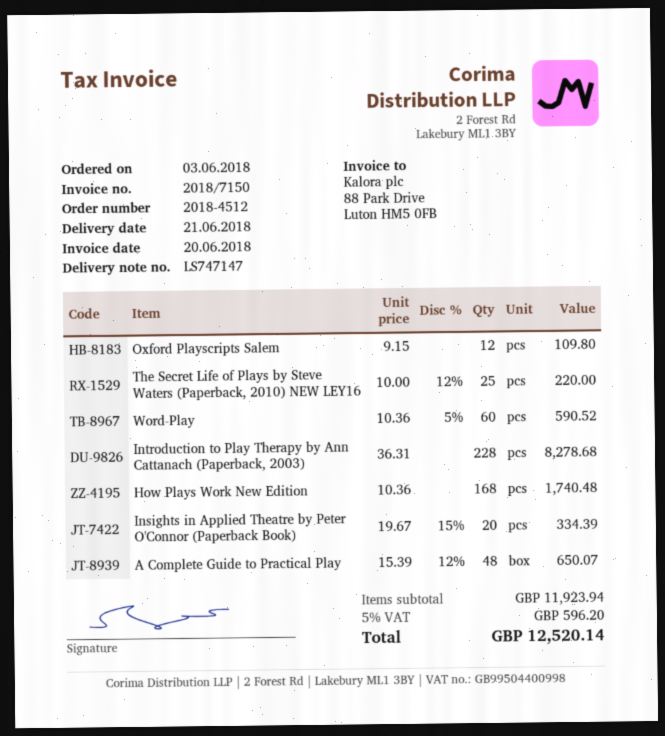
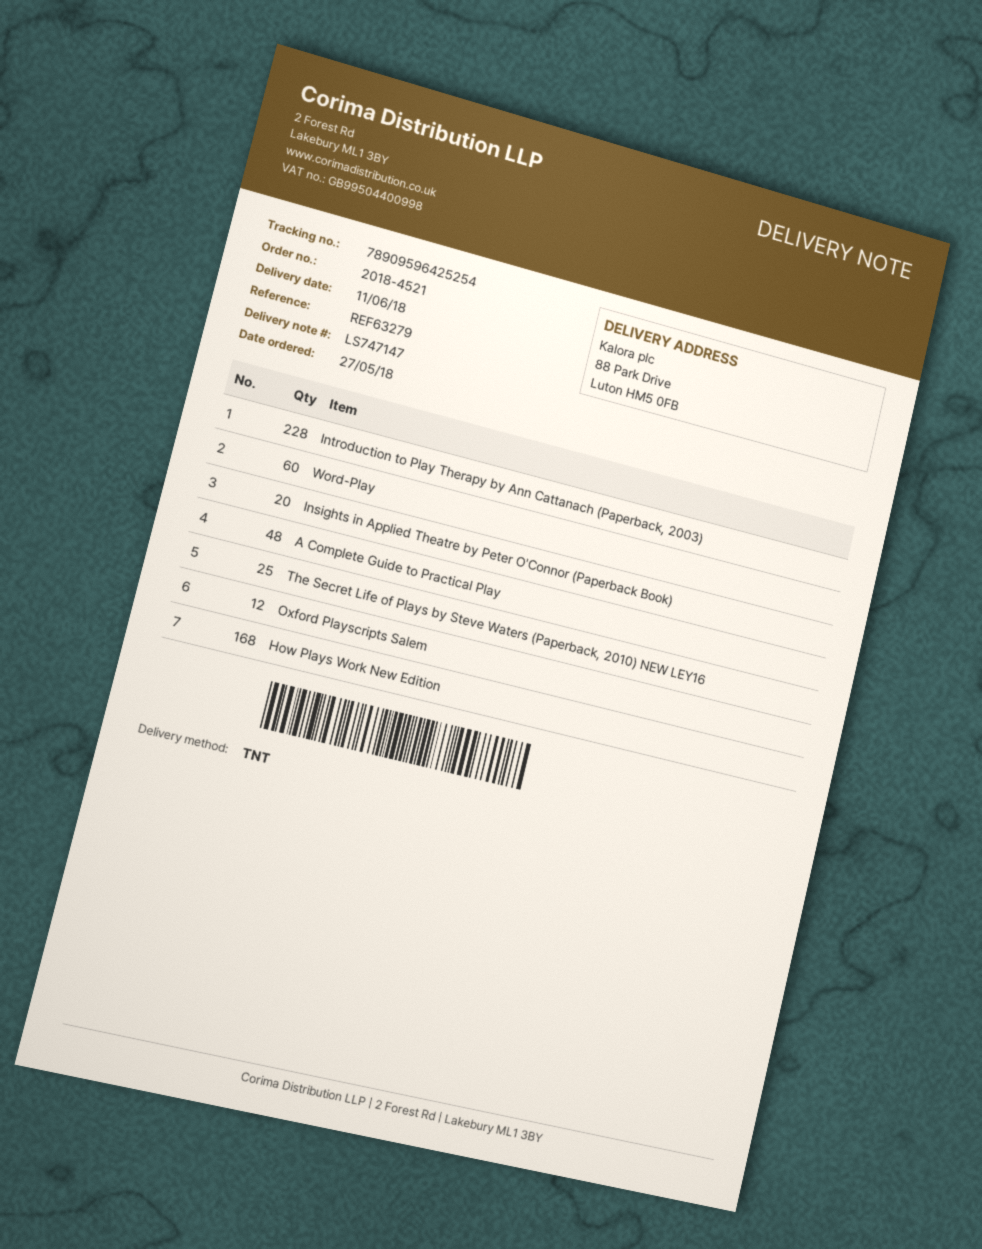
order number: 2018-4512 -> 2018-4521
order date: 2018-06-03 -> 2018-05-27
delivery date: 2018-06-21 -> 2018-06-11

